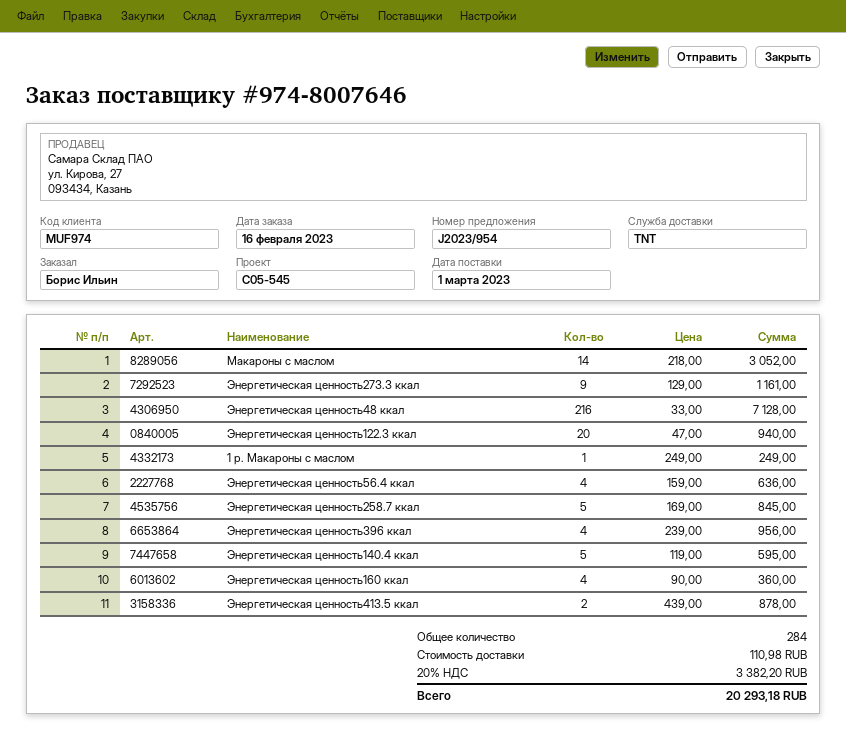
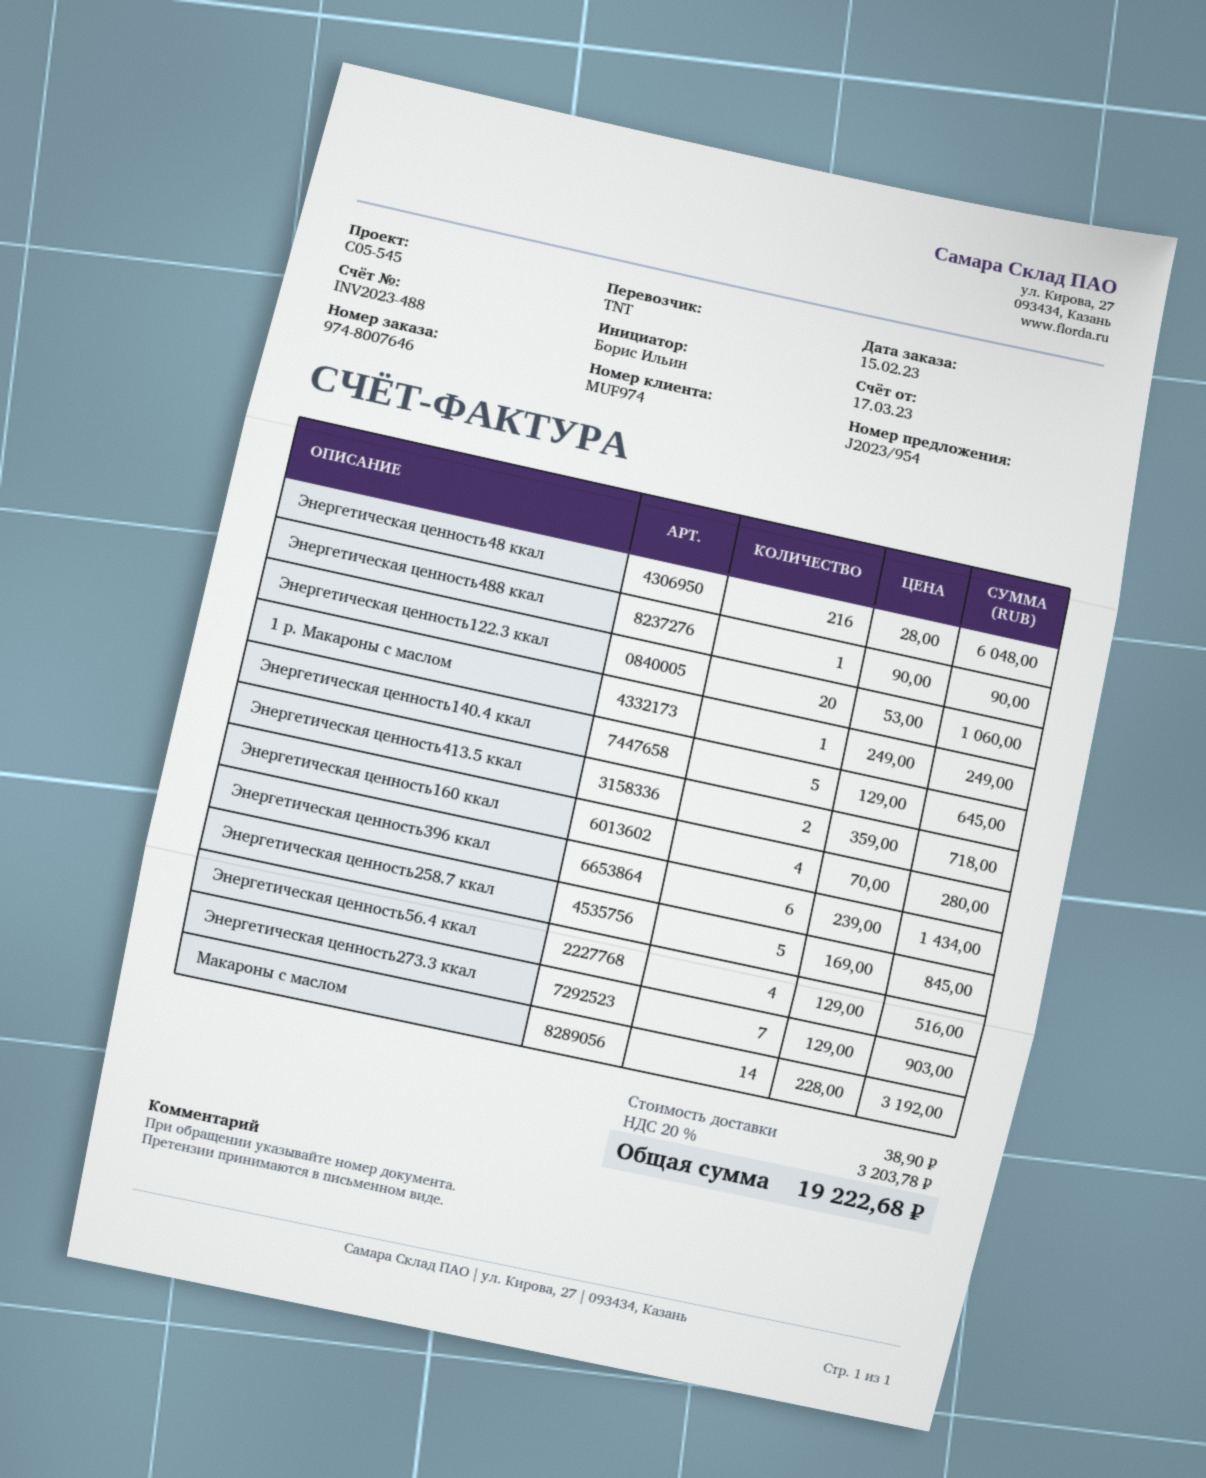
order date: 2023-02-16 -> 2023-02-15
Макароны с маслом: 14 x 218.00 = 3052.00 -> 14 x 228.00 = 3192.00
Энергетическая ценность273.3 ккал: 9 x 129.00 = 1161.00 -> 7 x 129.00 = 903.00
Энергетическая ценность48 ккал: 216 x 33.00 = 7128.00 -> 216 x 28.00 = 6048.00
Энергетическая ценность122.3 ккал: 20 x 47.00 = 940.00 -> 20 x 53.00 = 1060.00
Энергетическая ценность56.4 ккал: 4 x 159.00 = 636.00 -> 4 x 129.00 = 516.00
Энергетическая ценность396 ккал: 4 x 239.00 = 956.00 -> 6 x 239.00 = 1434.00
Энергетическая ценность140.4 ккал: 5 x 119.00 = 595.00 -> 5 x 129.00 = 645.00
Энергетическая ценность160 ккал: 4 x 90.00 = 360.00 -> 4 x 70.00 = 280.00
Энергетическая ценность413.5 ккал: 2 x 439.00 = 878.00 -> 2 x 359.00 = 718.00
Энергетическая ценность488 ккал: none -> 1 x 90.00 = 90.00
shipping: 110.98 -> 38.90
tax: 20% = 3382.20 -> 20% = 3203.78
total: 20293.18 -> 19222.68

